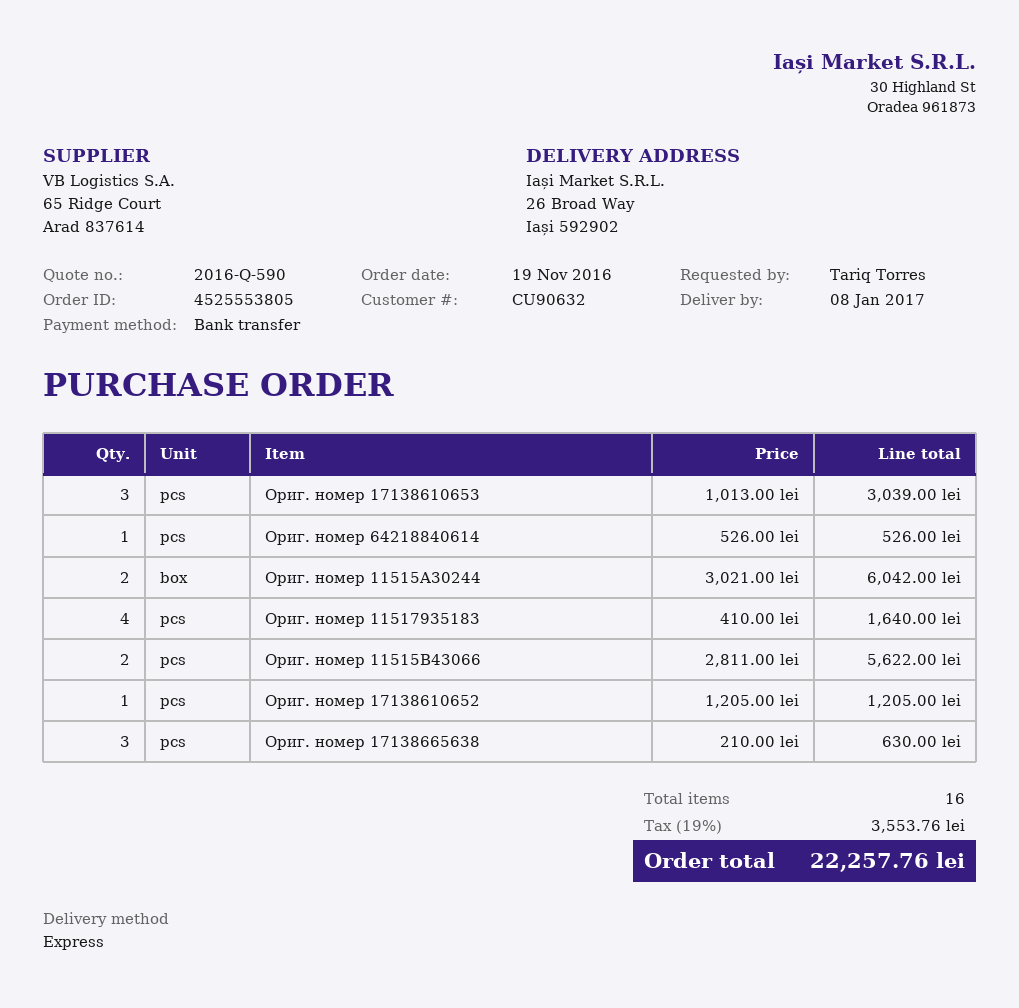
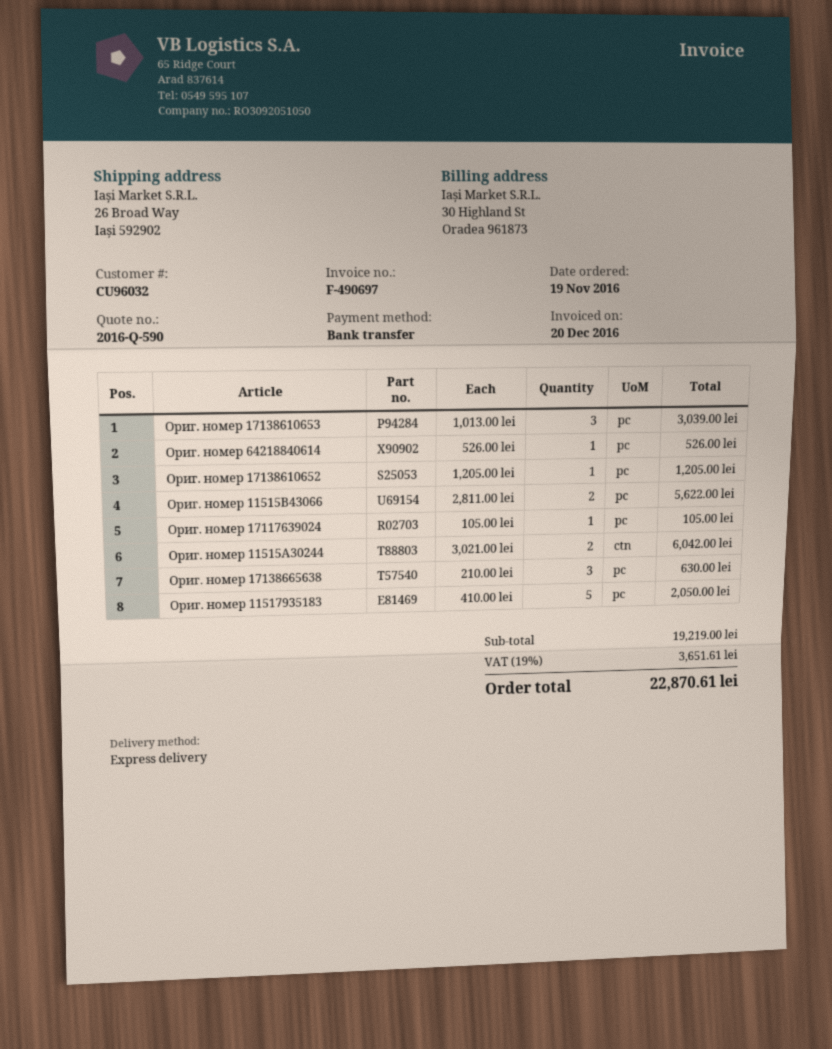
customer number: CU90632 -> CU96032
Ориг. номер 11517935183: 4 x 410.00 = 1640.00 -> 5 x 410.00 = 2050.00
Ориг. номер 17117639024: none -> 1 x 105.00 = 105.00
tax: 19% = 3553.76 -> 19% = 3651.61
total: 22257.76 -> 22870.61

